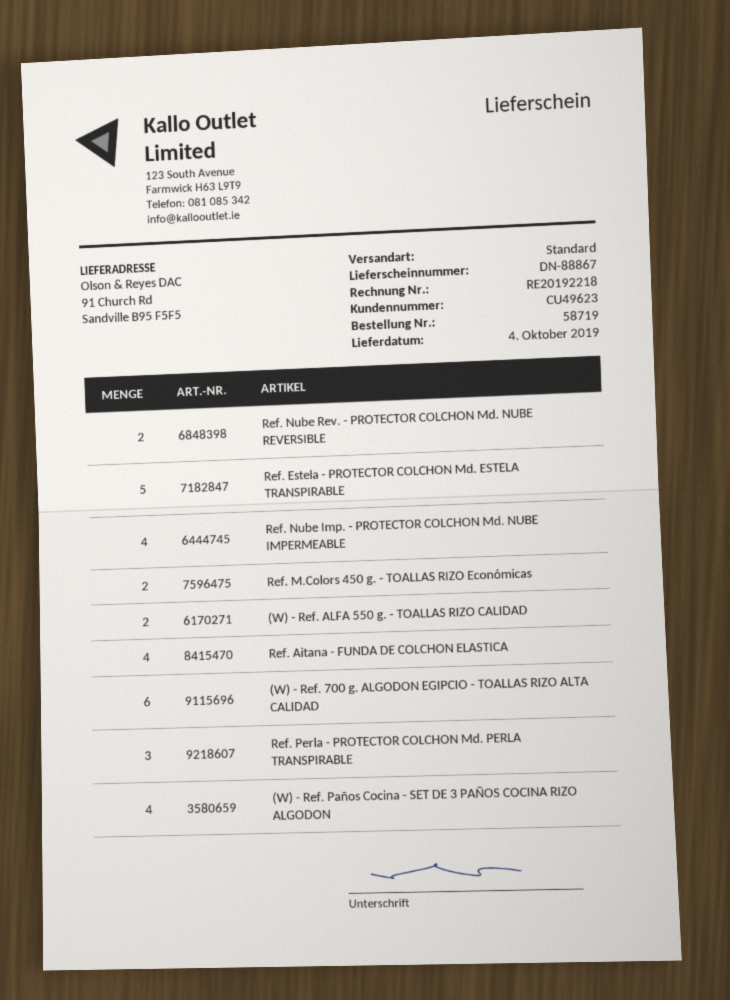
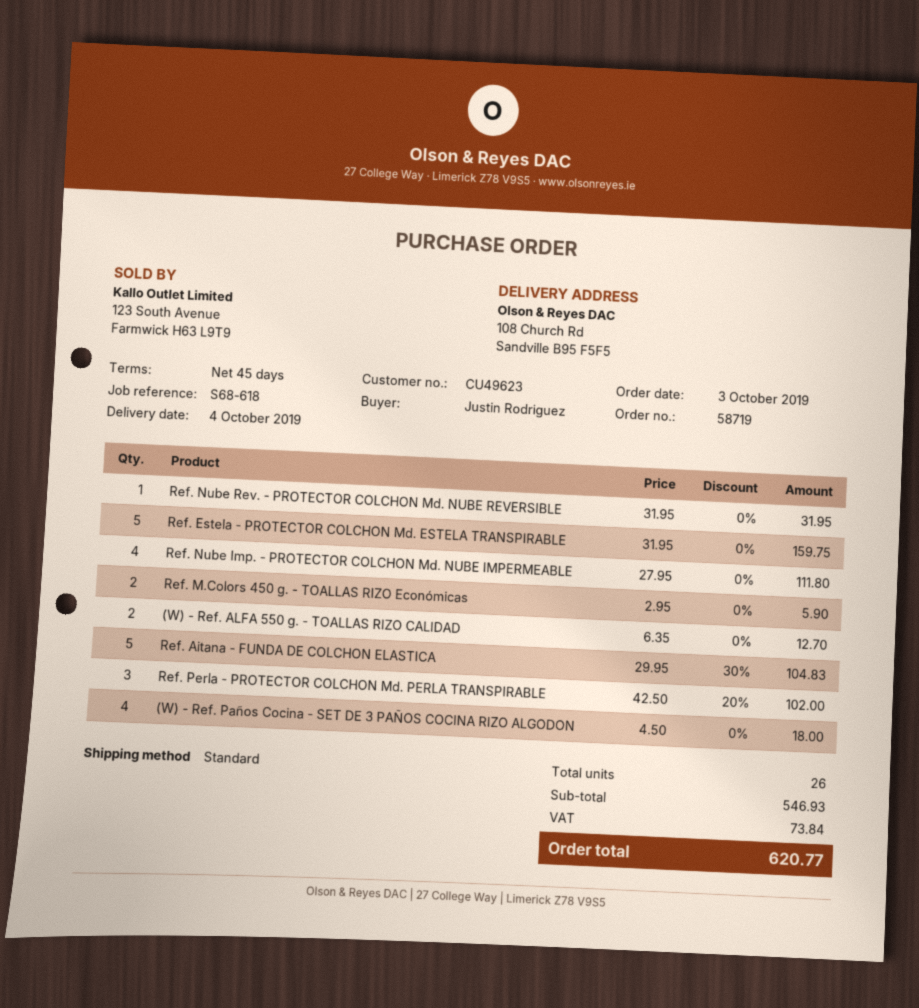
ship to: 91 Church Rd, Sandville B95 F5F5 -> 108 Church Rd, Sandville B95 F5F5
Ref. Nube Rev. - PROTECTOR COLCHON Md. NUBE REVERSIBLE: 2 -> 1
Ref. Aitana - FUNDA DE COLCHON ELASTICA: 4 -> 5
(W) - Ref. 700 g. ALGODON EGIPCIO - TOALLAS RIZO ALTA CALIDAD: 6 -> none

